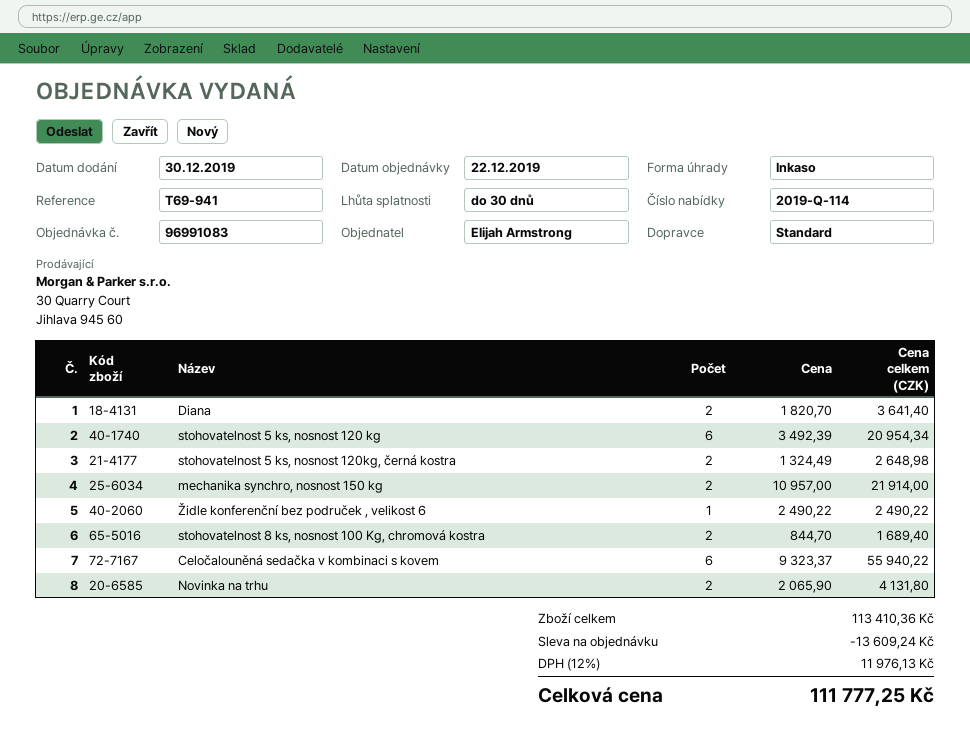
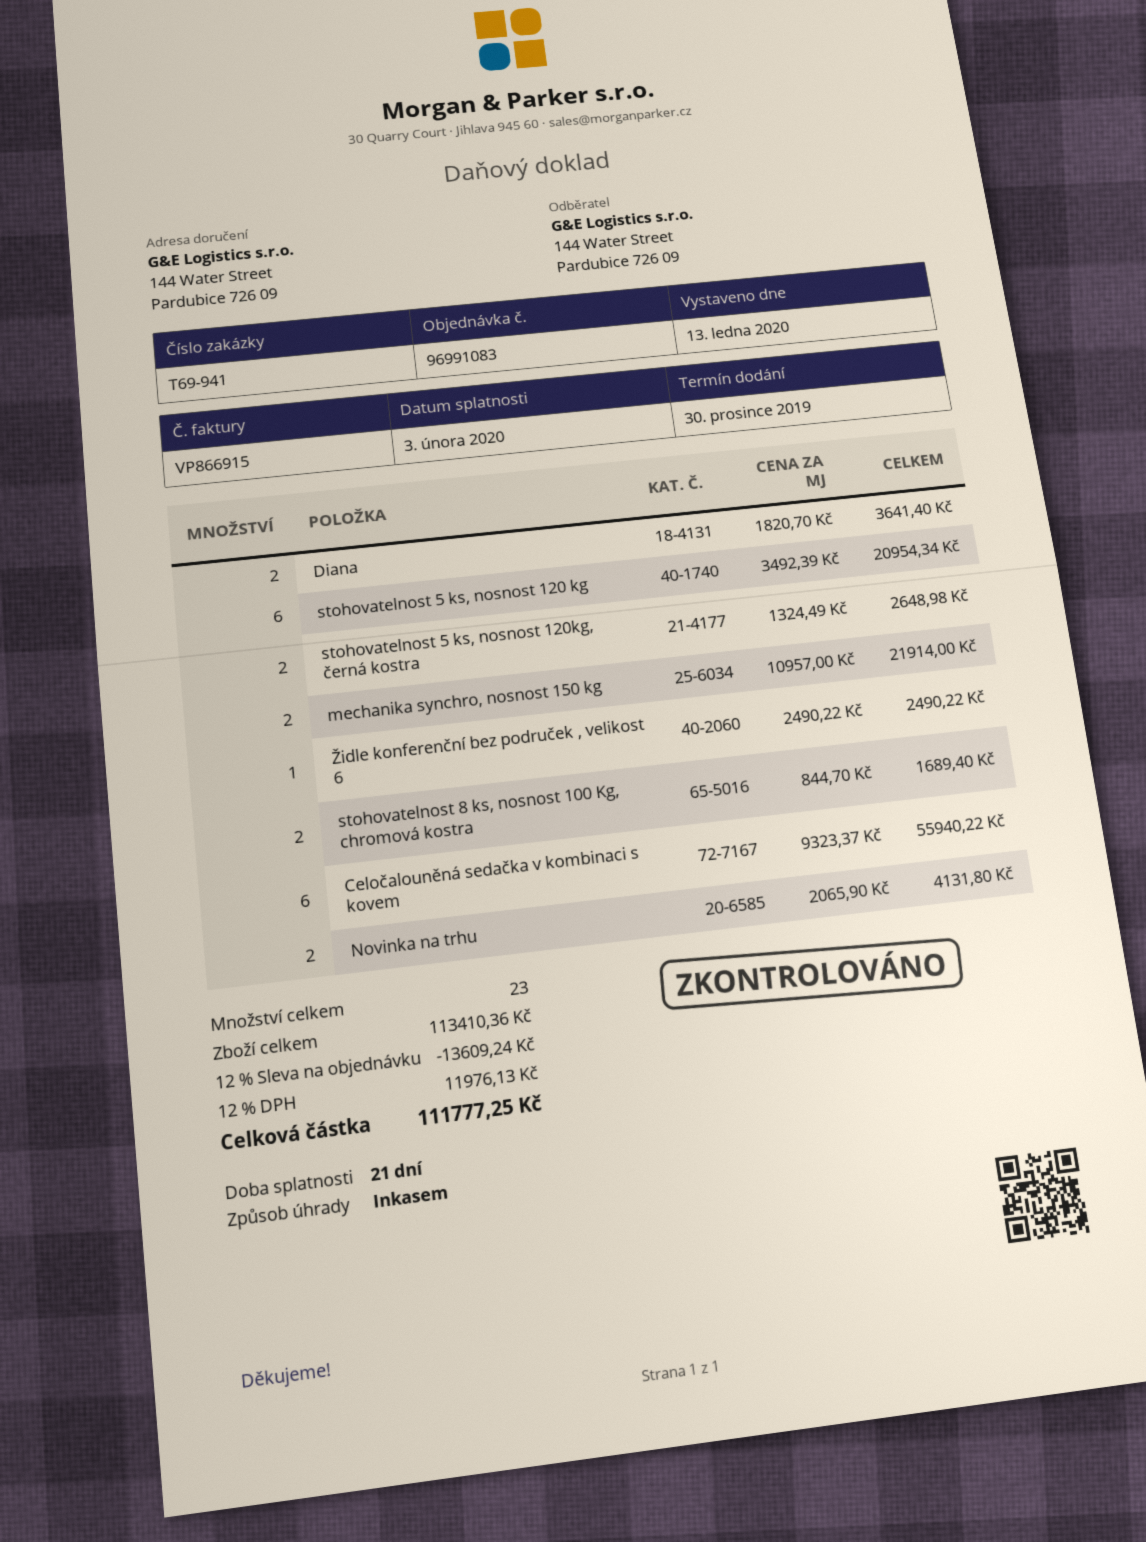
payment terms: 30 days -> 21 days

